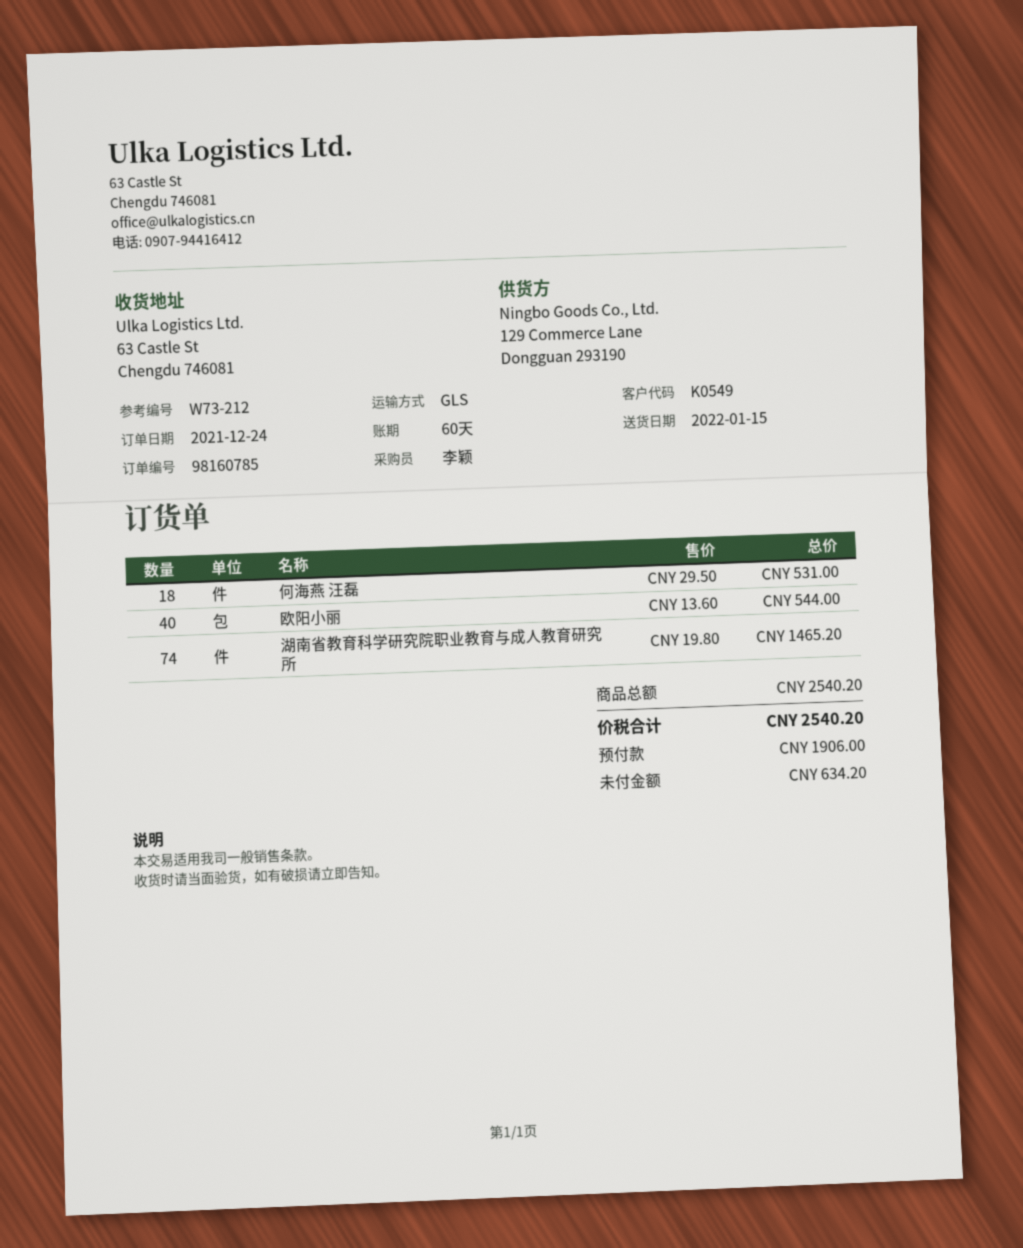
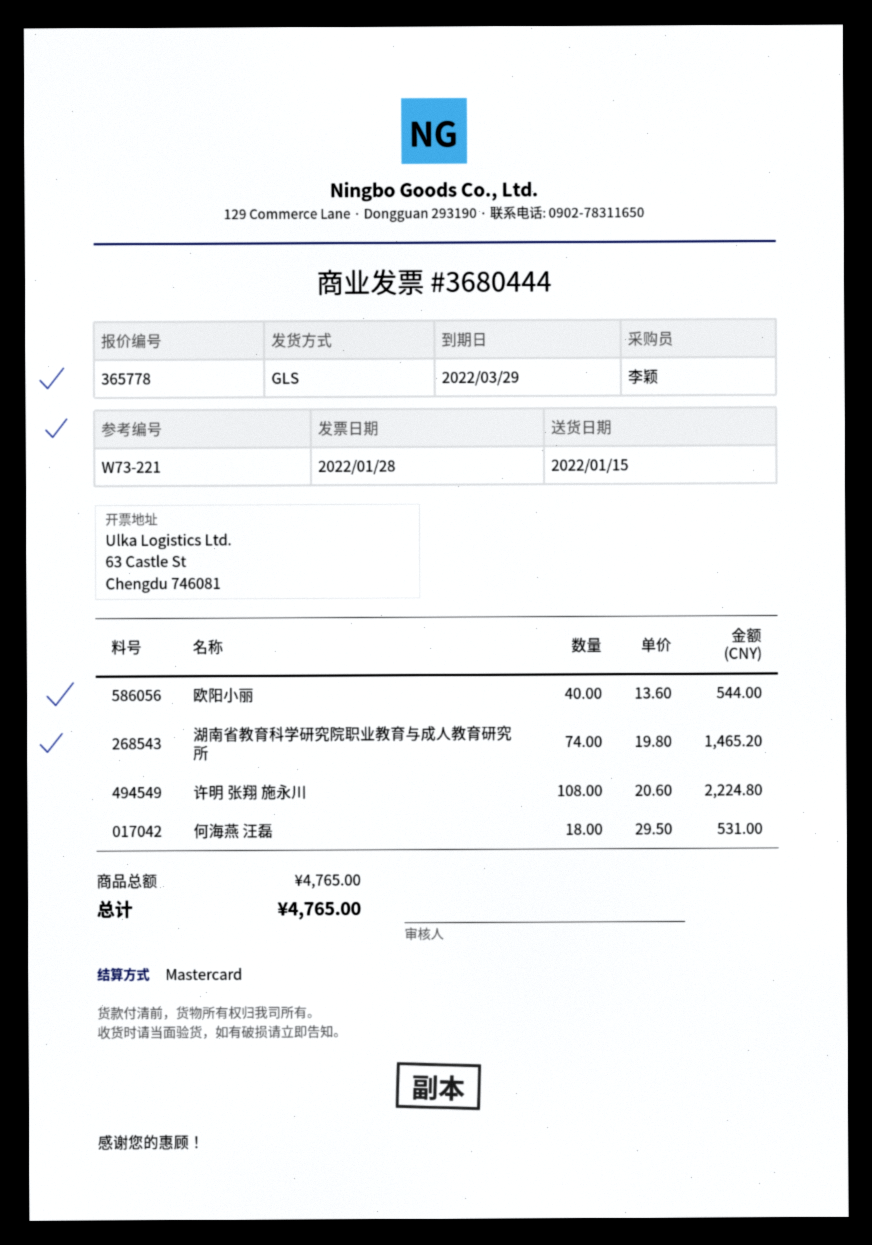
reference: W73-212 -> W73-221
许明 张翔 施永川: none -> 108 x 20.60 = 2224.80
subtotal: 2540.20 -> 4765.00
total: 2540.20 -> 4765.00

